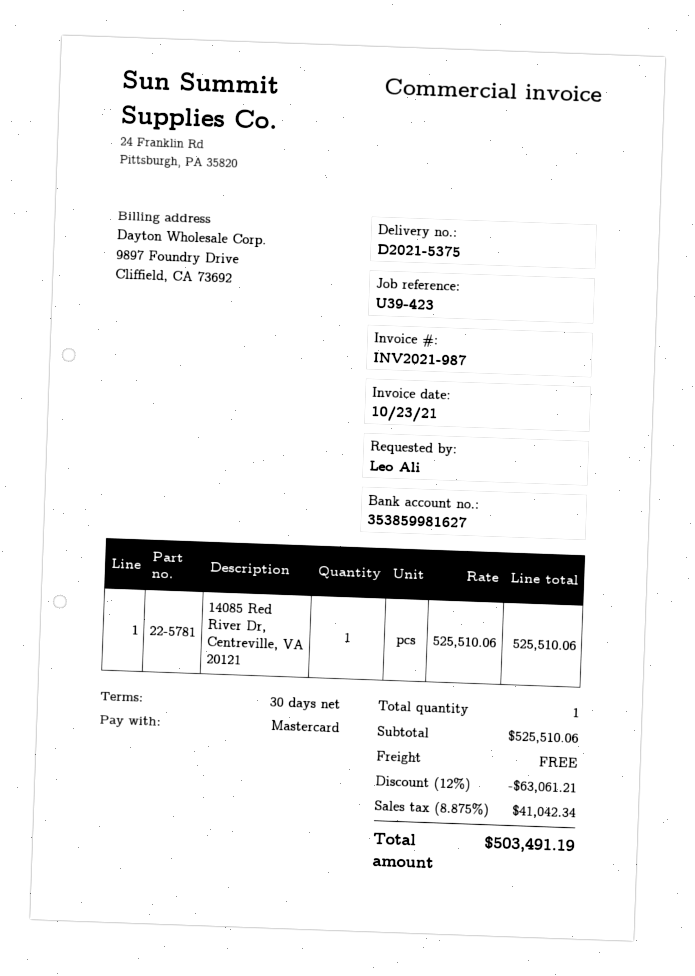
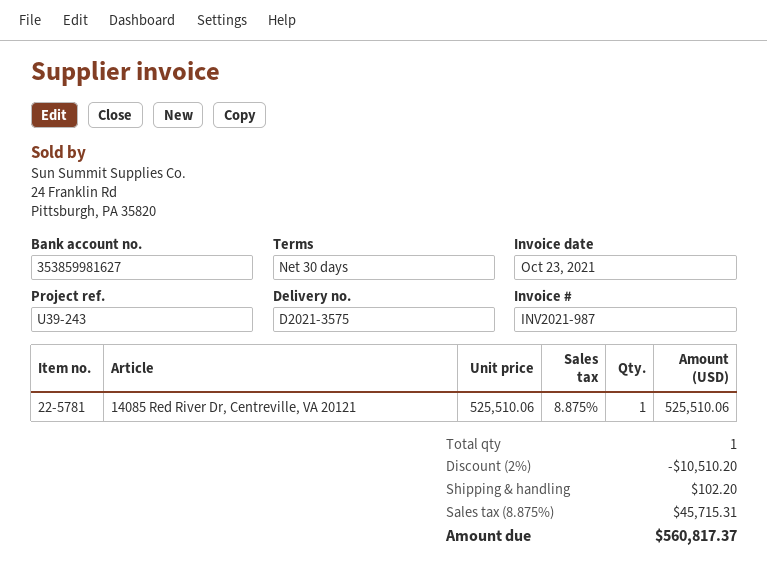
delivery note number: D2021-5375 -> D2021-3575
reference: U39-423 -> U39-243
discount: 12% = 63061.21 -> 2% = 10510.20
shipping: 0.00 -> 102.20
tax: 8.875% = 41042.34 -> 8.875% = 45715.31
total: 503491.19 -> 560817.37

